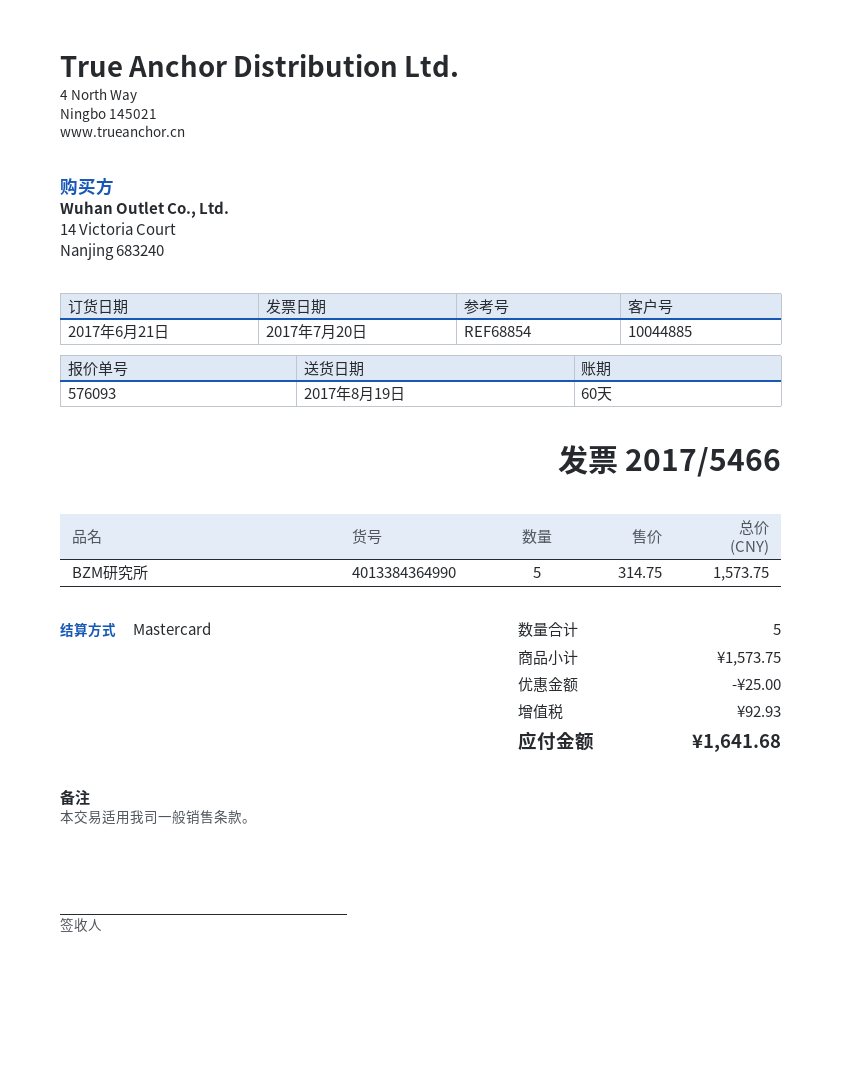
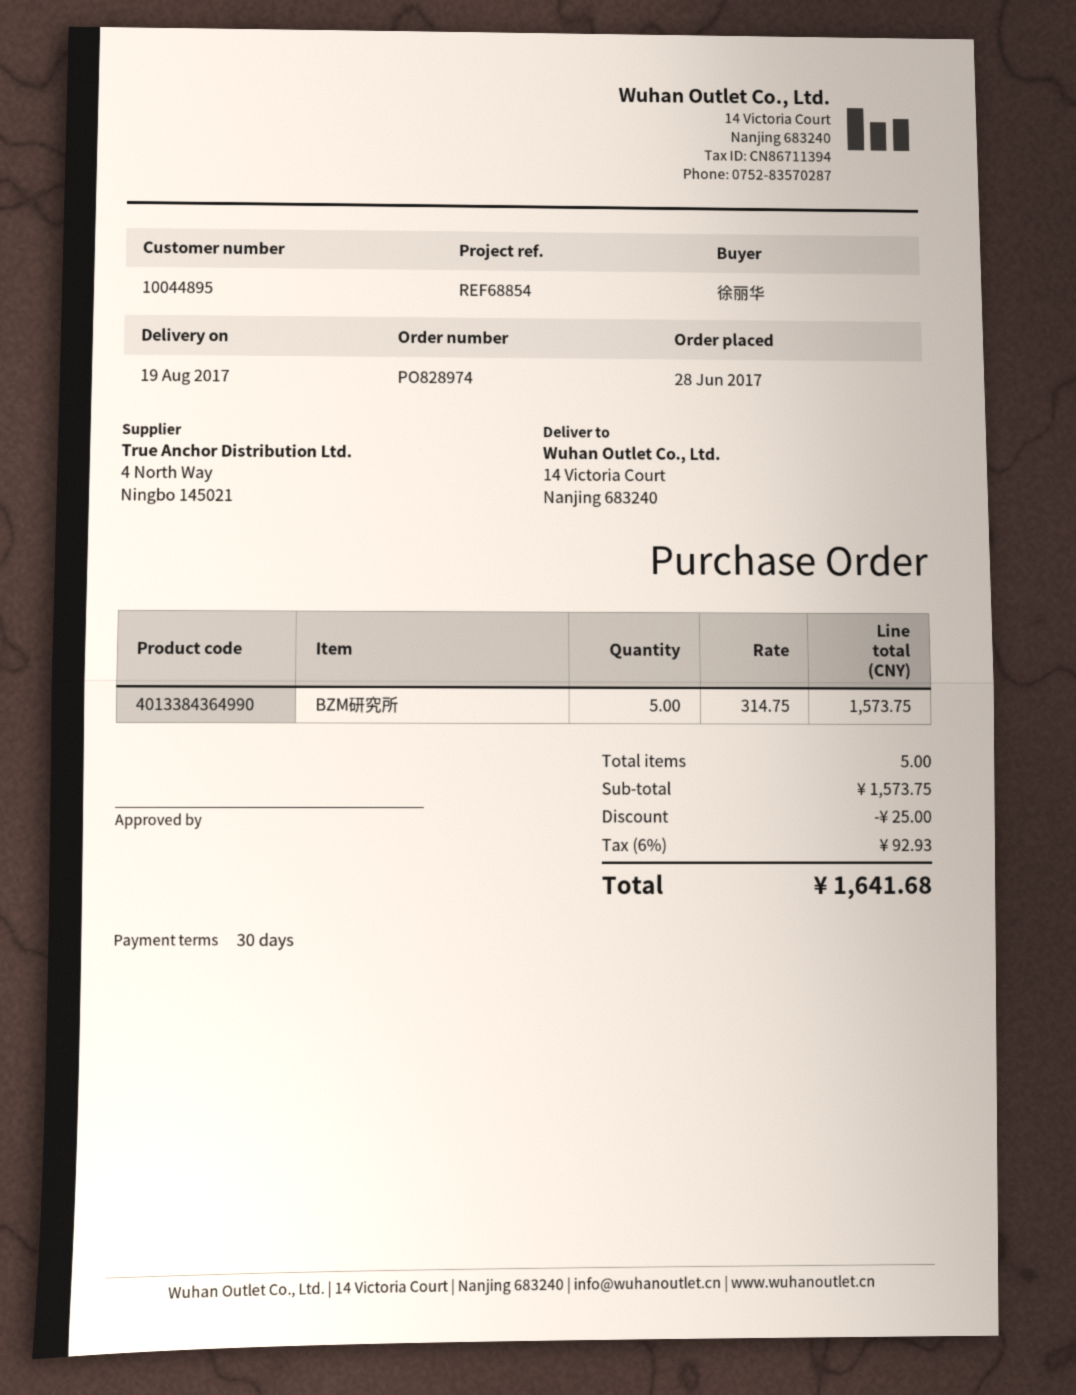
order date: 2017-06-21 -> 2017-06-28
payment terms: 60 days -> 30 days
customer number: 10044885 -> 10044895

